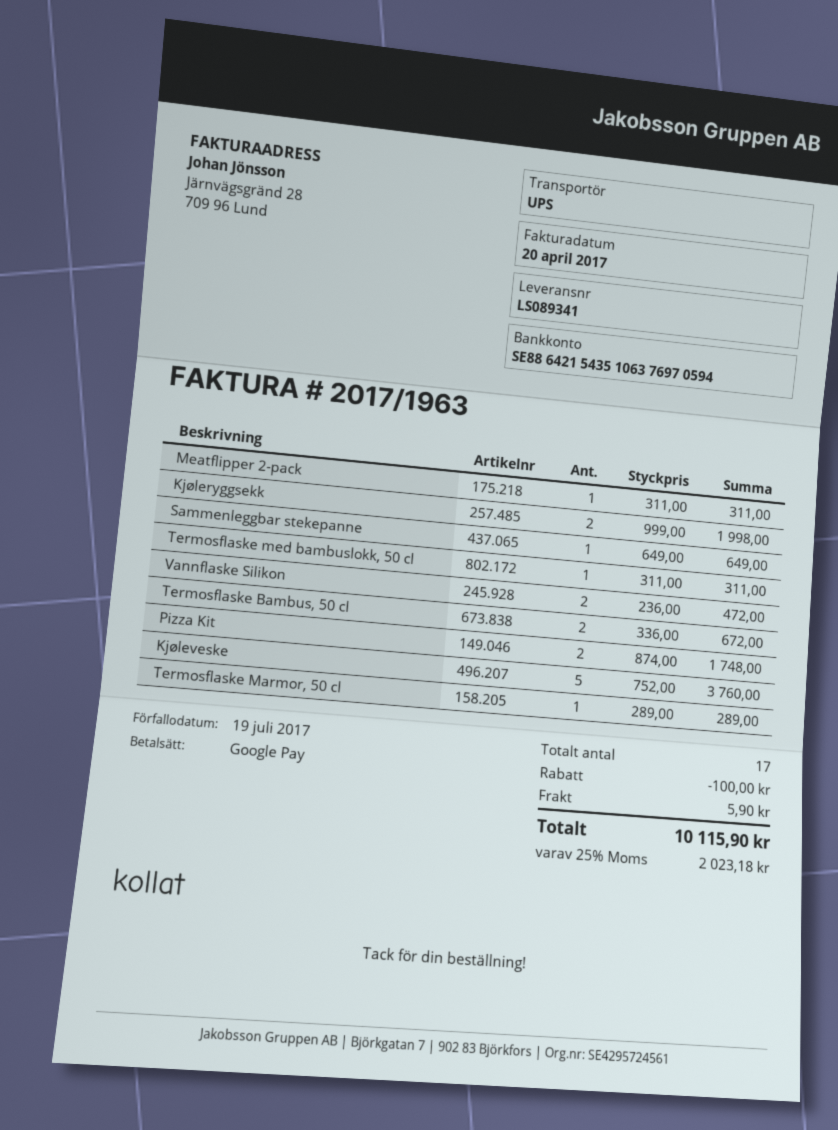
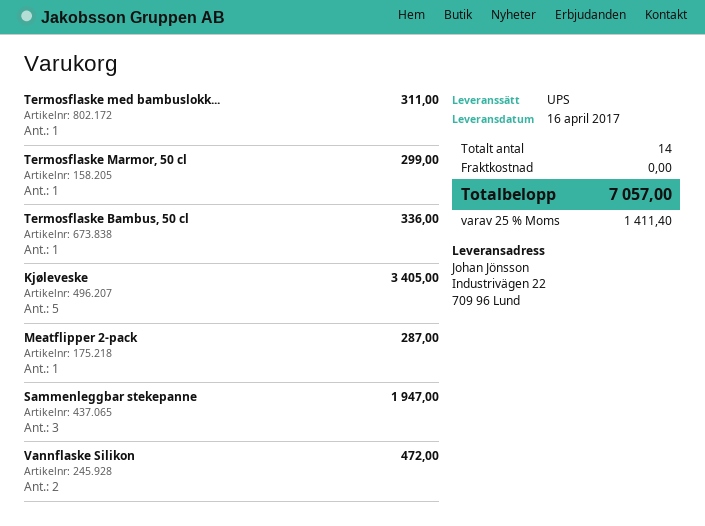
Meatflipper 2-pack: 1 for 311.00 -> 1 for 287.00
Kjøleryggsekk: 2 for 1998.00 -> none
Sammenleggbar stekepanne: 1 for 649.00 -> 3 for 1947.00
Termosflaske Bambus, 50 cl: 2 for 672.00 -> 1 for 336.00
Pizza Kit: 2 for 1748.00 -> none
Kjøleveske: 5 for 3760.00 -> 5 for 3405.00
Termosflaske Marmor, 50 cl: 1 for 289.00 -> 1 for 299.00
total quantity: 17 -> 14
discount: 100.00 -> none
shipping: 5.90 -> 0.00
tax: 25% = 2023.18 -> 25% = 1411.40
total: 10115.90 -> 7057.00

